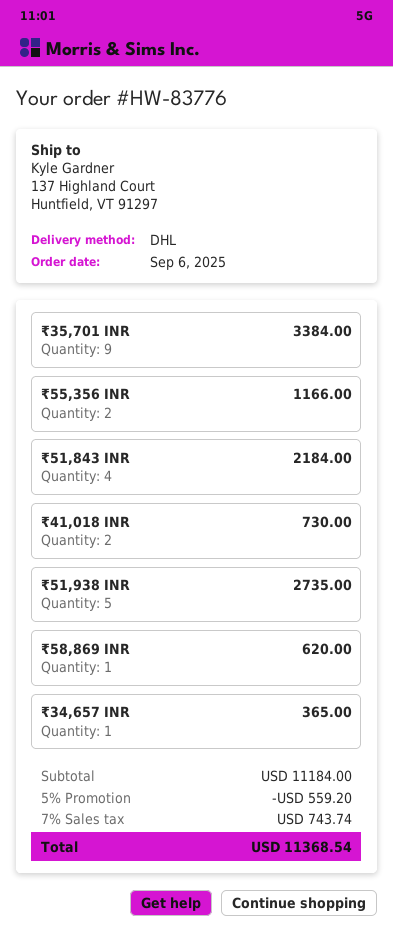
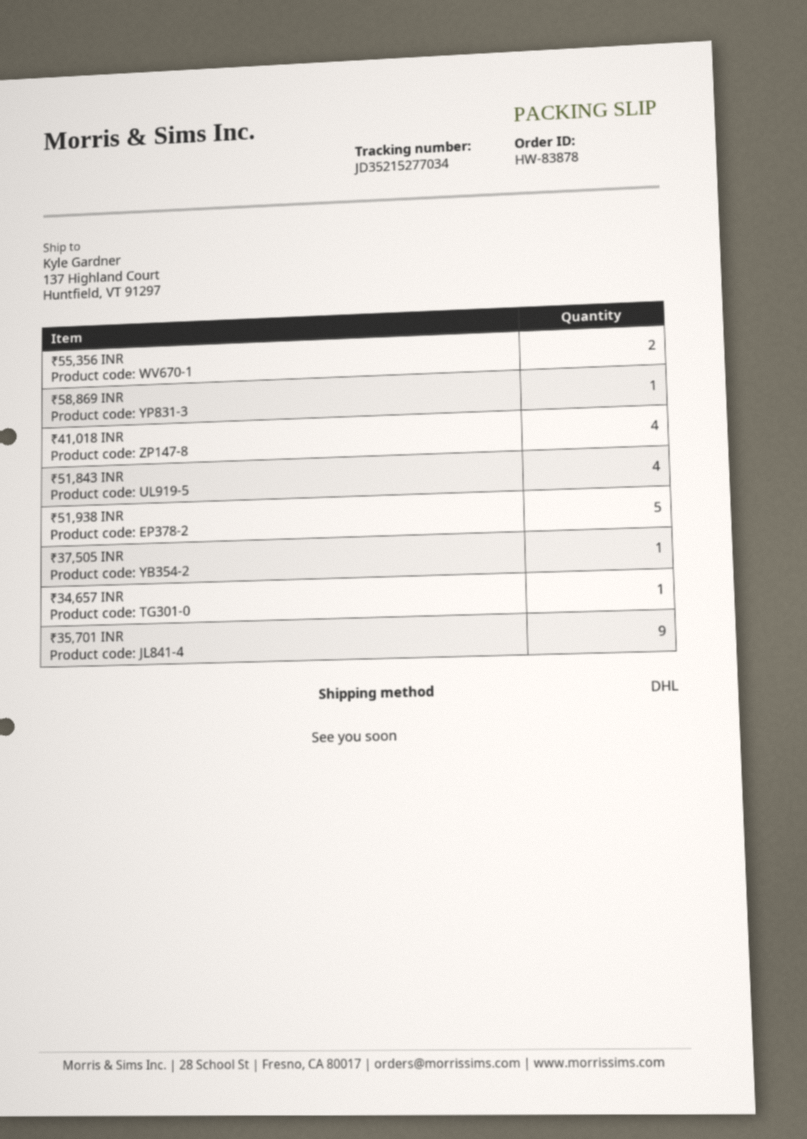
order number: HW-83776 -> HW-83878
₹41,018 INR: 2 -> 4
₹37,505 INR: none -> 1

